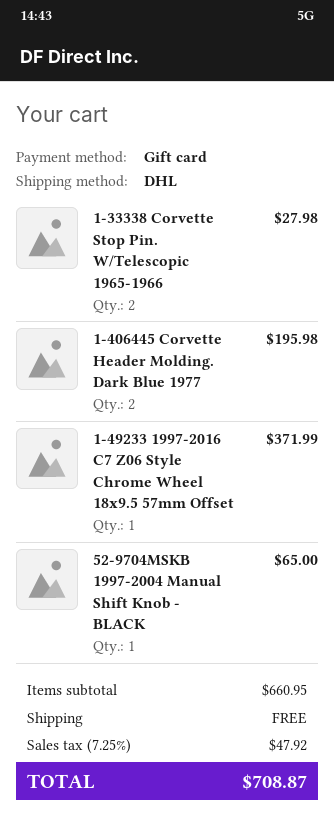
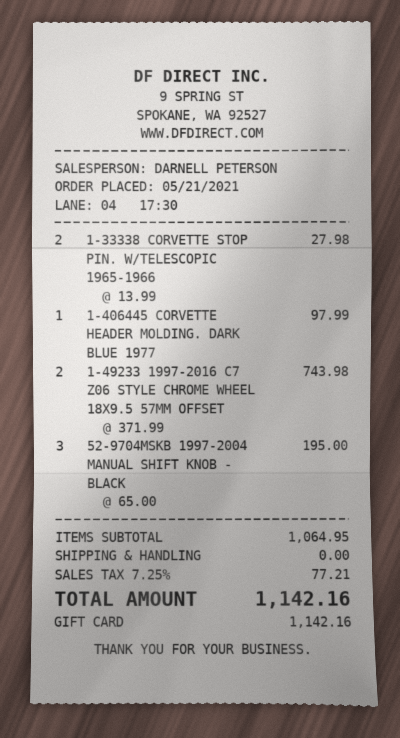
1-406445 Corvette Header Molding. Dark Blue 1977: 2 for 195.98 -> 1 for 97.99
1-49233 1997-2016 C7 Z06 Style Chrome Wheel 18x9.5 57mm Offset: 1 for 371.99 -> 2 for 743.98
52-9704MSKB 1997-2004 Manual Shift Knob - BLACK: 1 for 65.00 -> 3 for 195.00
subtotal: 660.95 -> 1064.95
tax: 7.25% = 47.92 -> 7.25% = 77.21
total: 708.87 -> 1142.16

